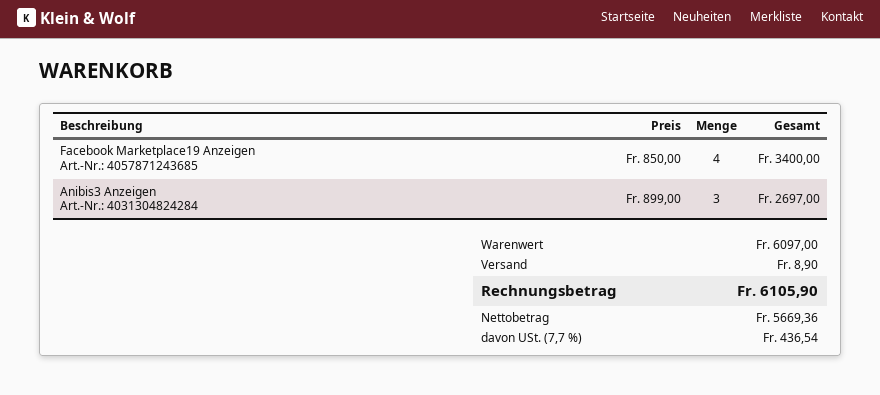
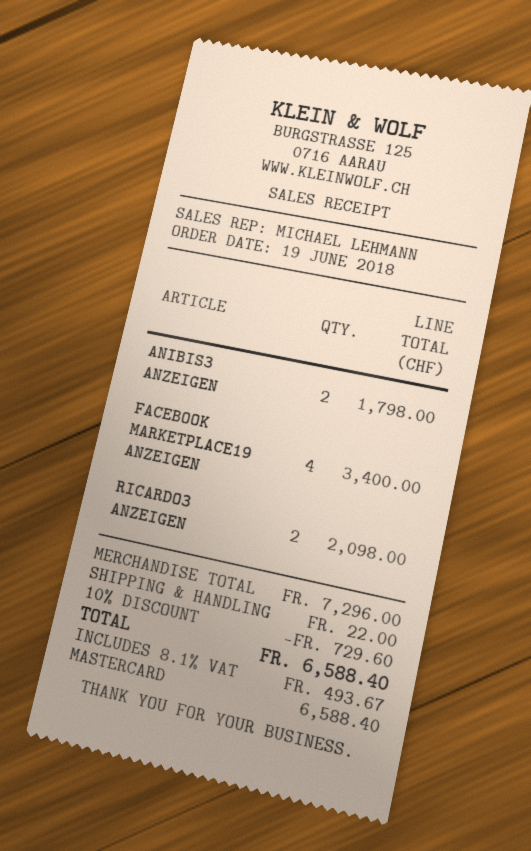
Anibis3 Anzeigen: 3 for 2697.00 -> 2 for 1798.00
RICARDO3 ANZEIGEN: none -> 2 for 2098.00
subtotal: 6097.00 -> 7296.00
discount: none -> 10% = 729.60
shipping: 8.90 -> 22.00
tax: 7.7% = 436.54 -> 8.1% = 493.67
total: 6105.90 -> 6588.40

